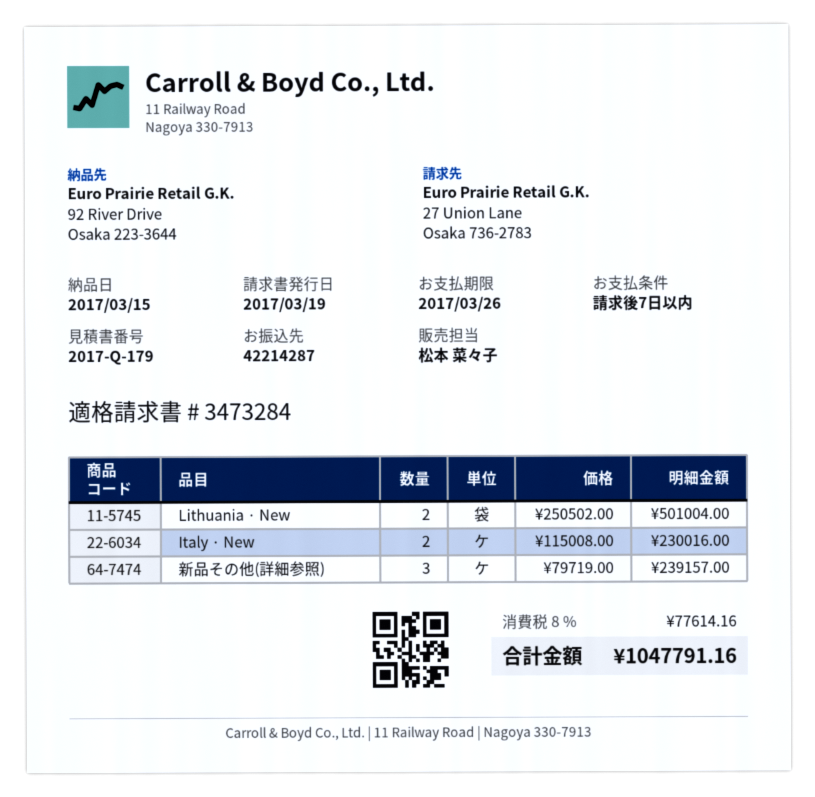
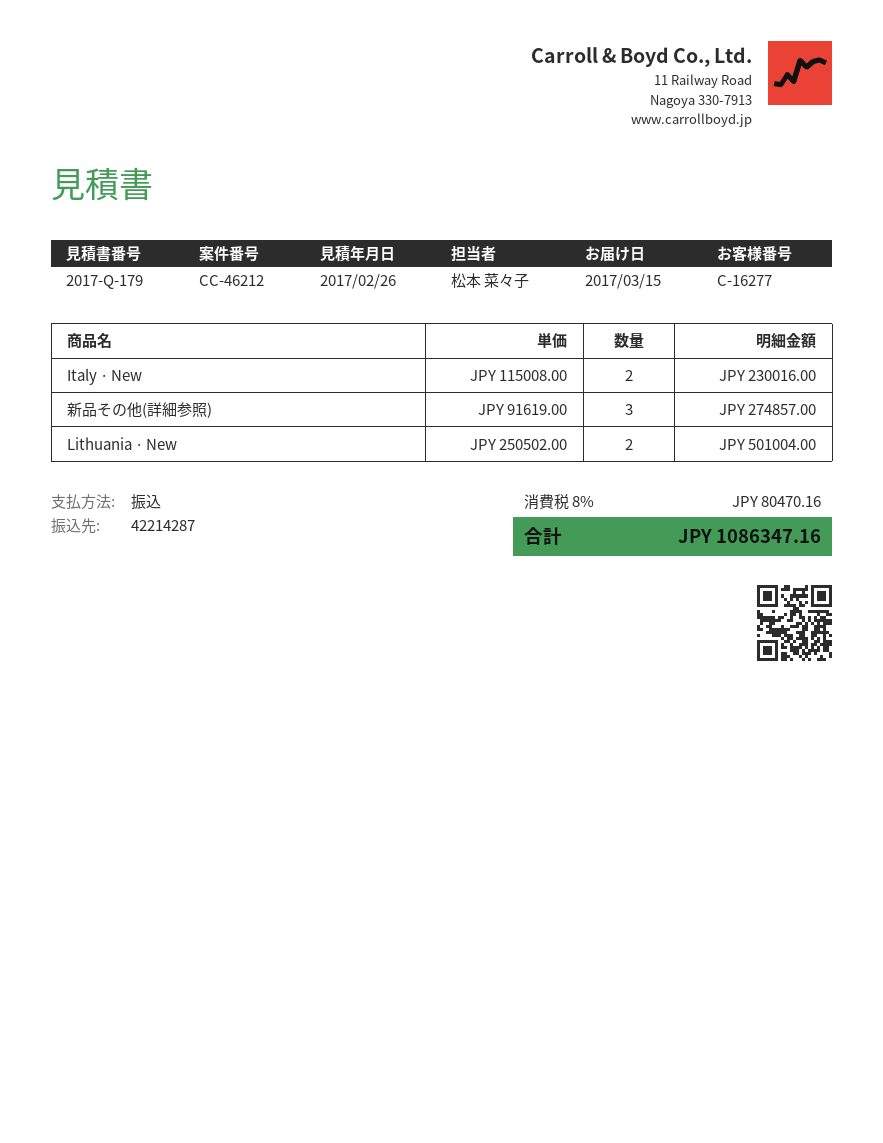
新品その他(詳細参照): 3 x 79719.00 = 239157.00 -> 3 x 91619.00 = 274857.00
tax: 8% = 77614.16 -> 8% = 80470.16
total: 1047791.16 -> 1086347.16

